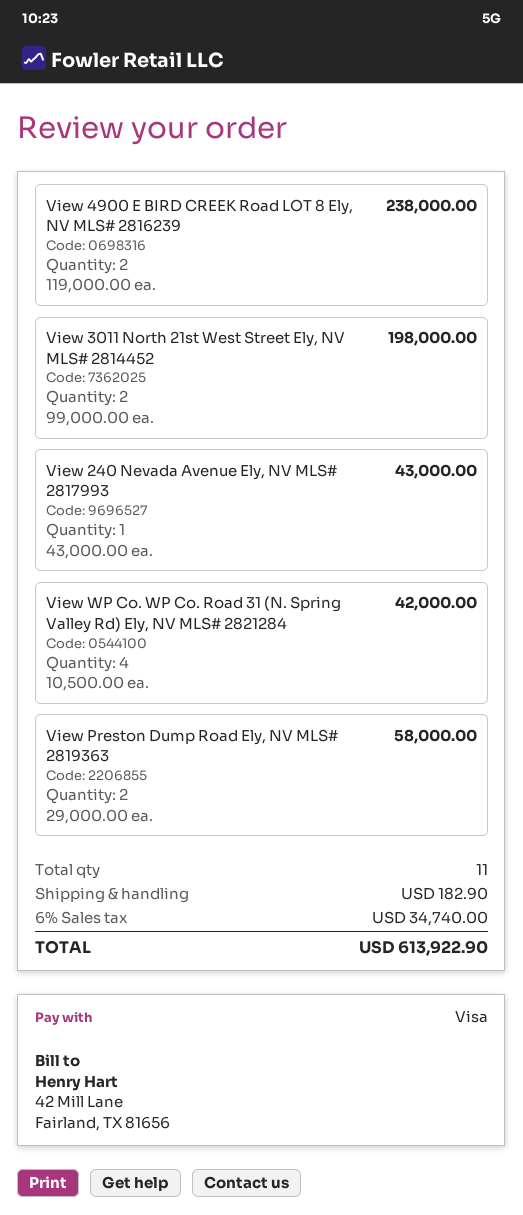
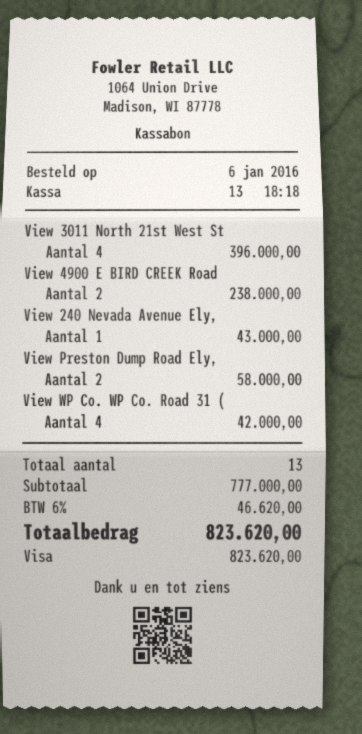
View 3011 North 21st West Street Ely, NV MLS# 2814452: 2 for 198000.00 -> 4 for 396000.00
total quantity: 11 -> 13
shipping: 182.90 -> none
tax: 6% = 34740.00 -> 6% = 46620.00
total: 613922.90 -> 823620.00

